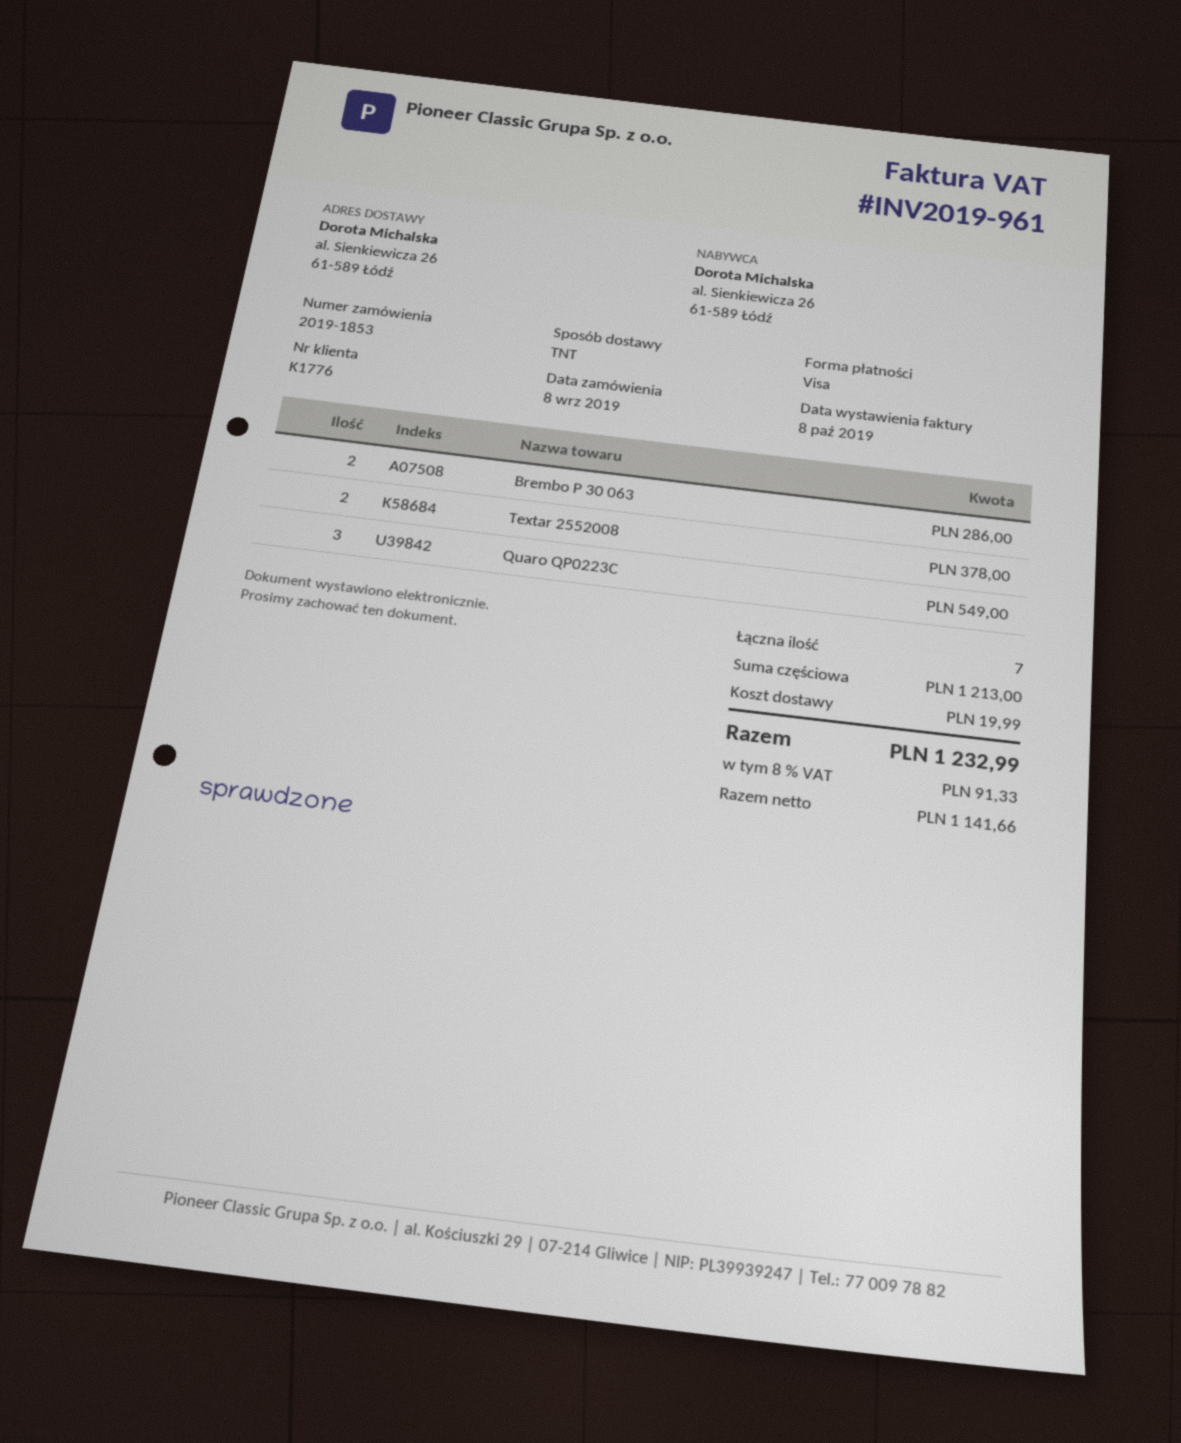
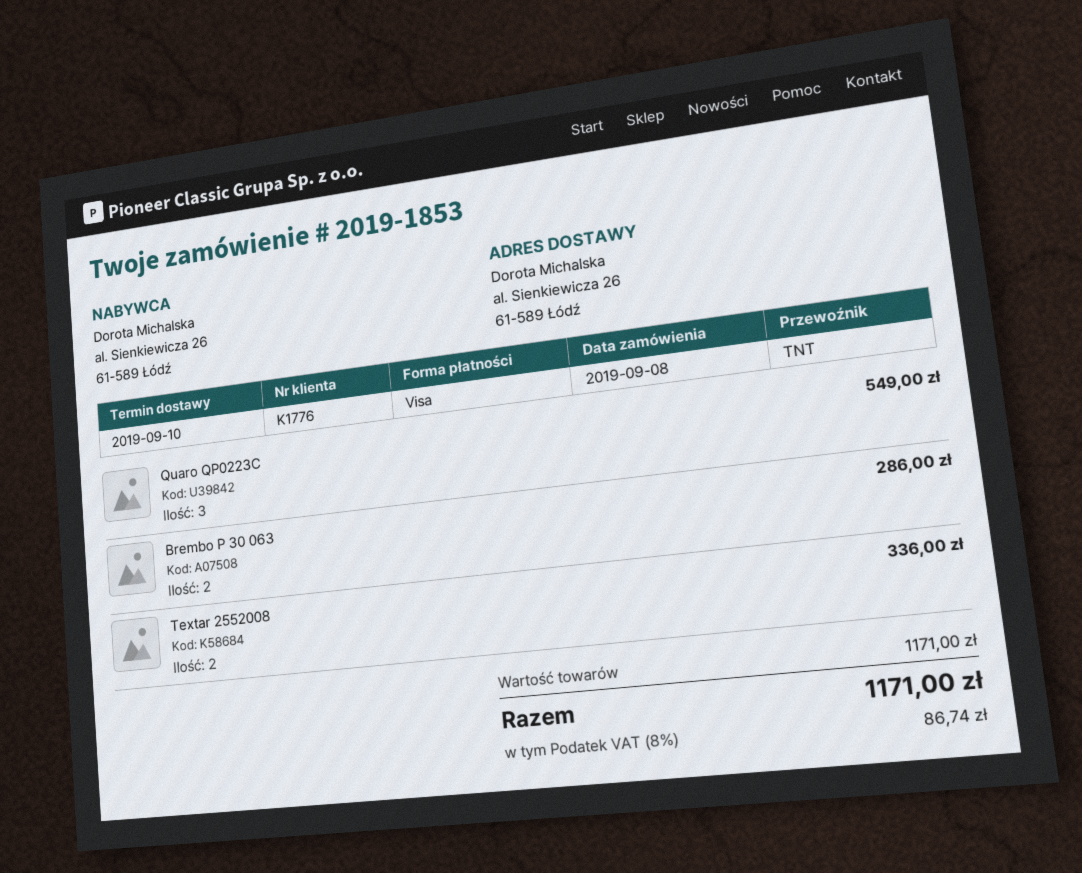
Textar 2552008: 2 for 378.00 -> 2 for 336.00
subtotal: 1213.00 -> 1171.00
shipping: 19.99 -> none
tax: 8% = 91.33 -> 8% = 86.74
total: 1232.99 -> 1171.00

